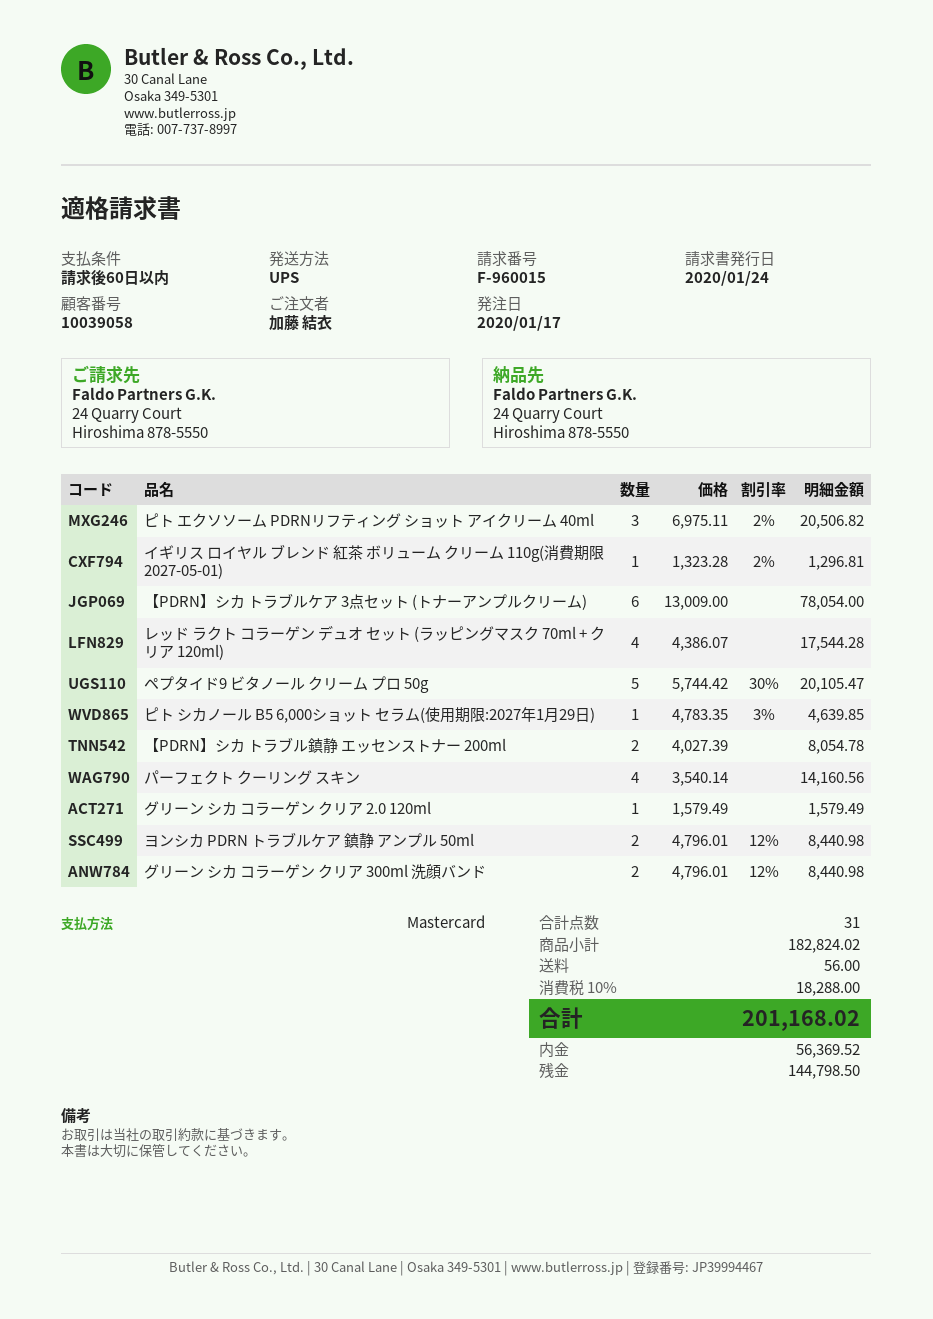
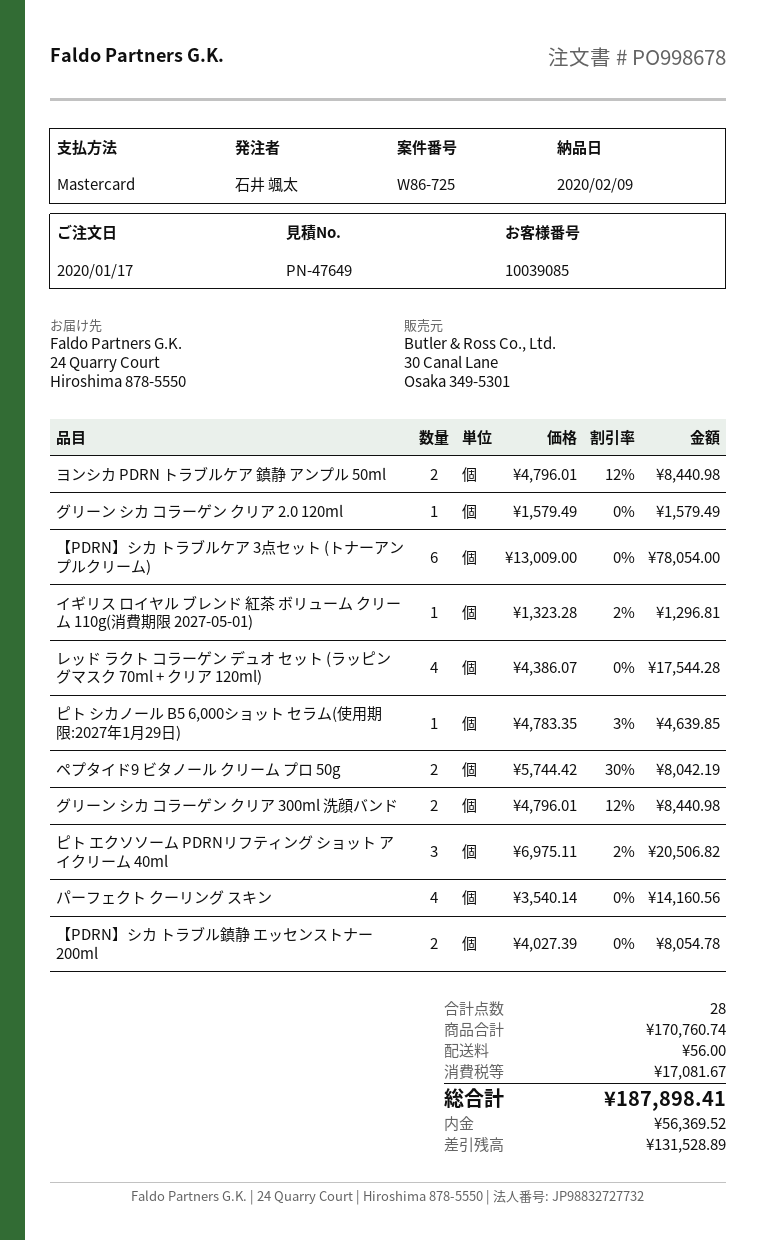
customer number: 10039058 -> 10039085
ordered by: 加藤 結衣 -> 石井 颯太
ペプタイド9 ビタノール クリーム プロ 50g: 5 x 5744.42 - 30% = 20105.47 -> 2 x 5744.42 - 30% = 8042.19
total quantity: 31 -> 28
subtotal: 182824.02 -> 170760.74
tax: 18288.00 -> 17081.67
total: 201168.02 -> 187898.41
balance: 144798.50 -> 131528.89

